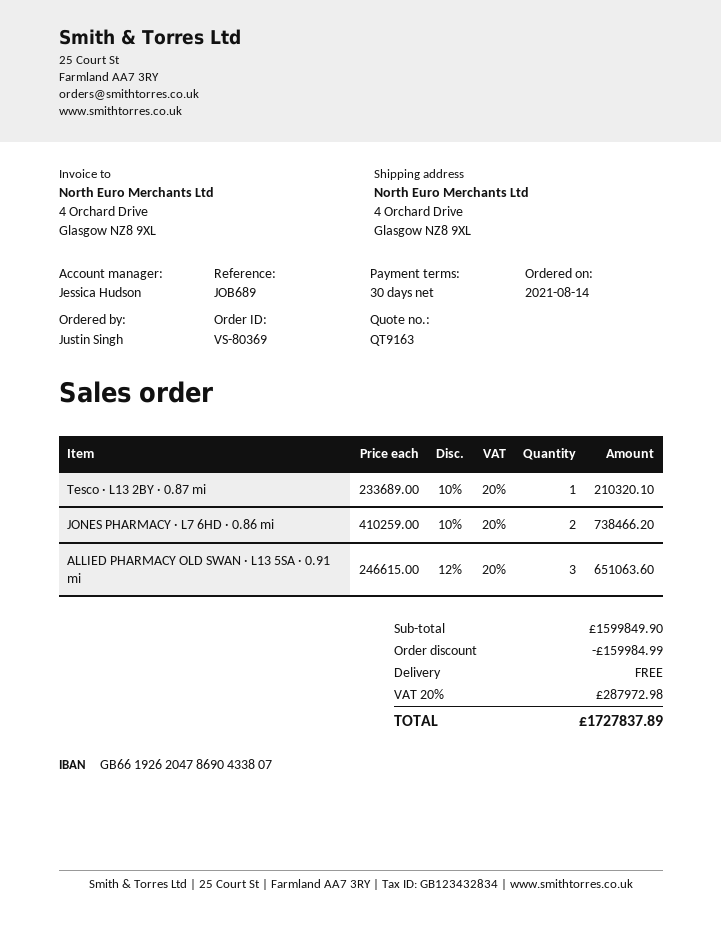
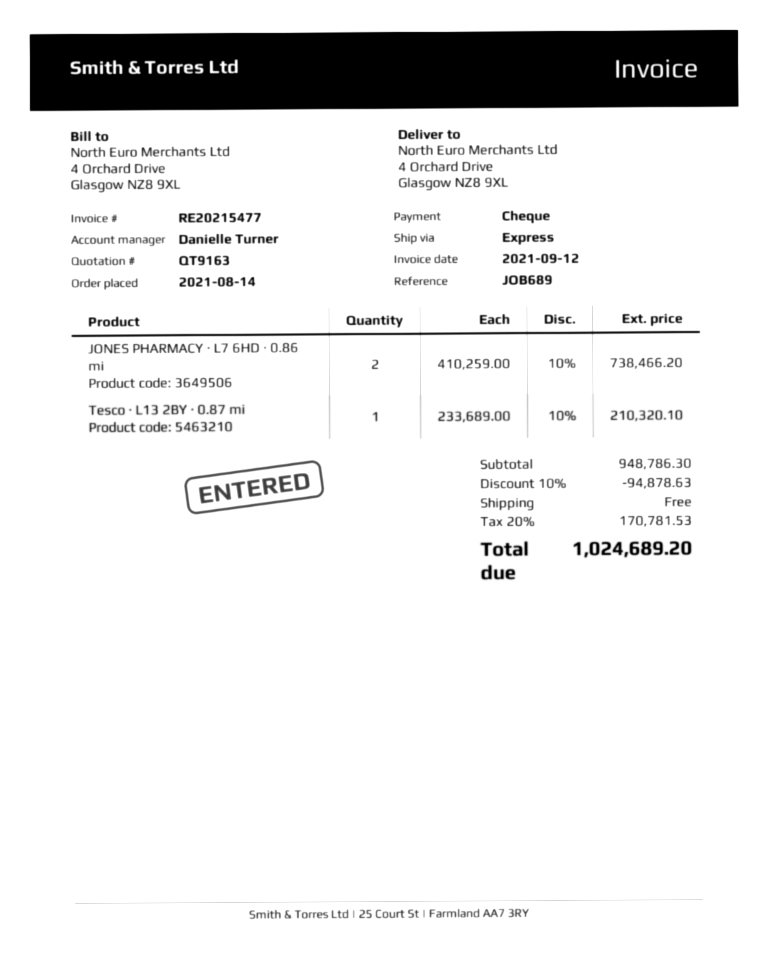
sales rep: Jessica Hudson -> Danielle Turner
ALLIED PHARMACY OLD SWAN · L13 5SA · 0.91 mi: 3 x 246615.00 - 12% = 651063.60 -> none
subtotal: 1599849.90 -> 948786.30
discount: 159984.99 -> 94878.63
tax: 20% = 287972.98 -> 20% = 170781.53
total: 1727837.89 -> 1024689.20

